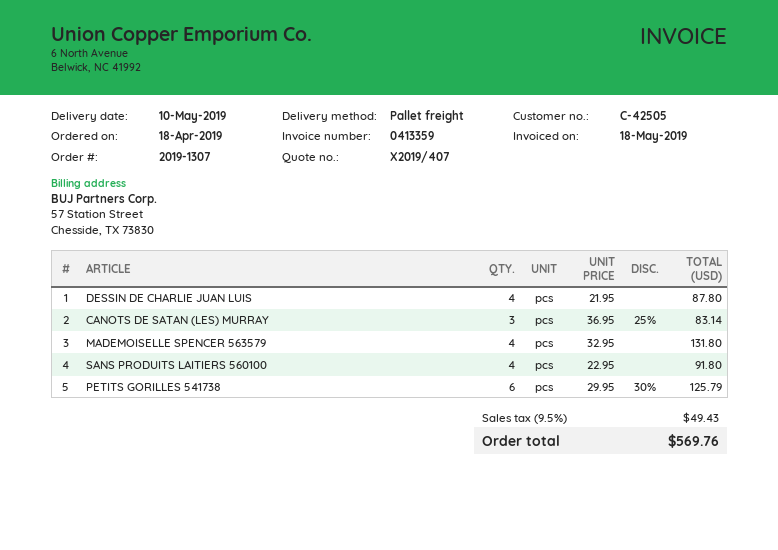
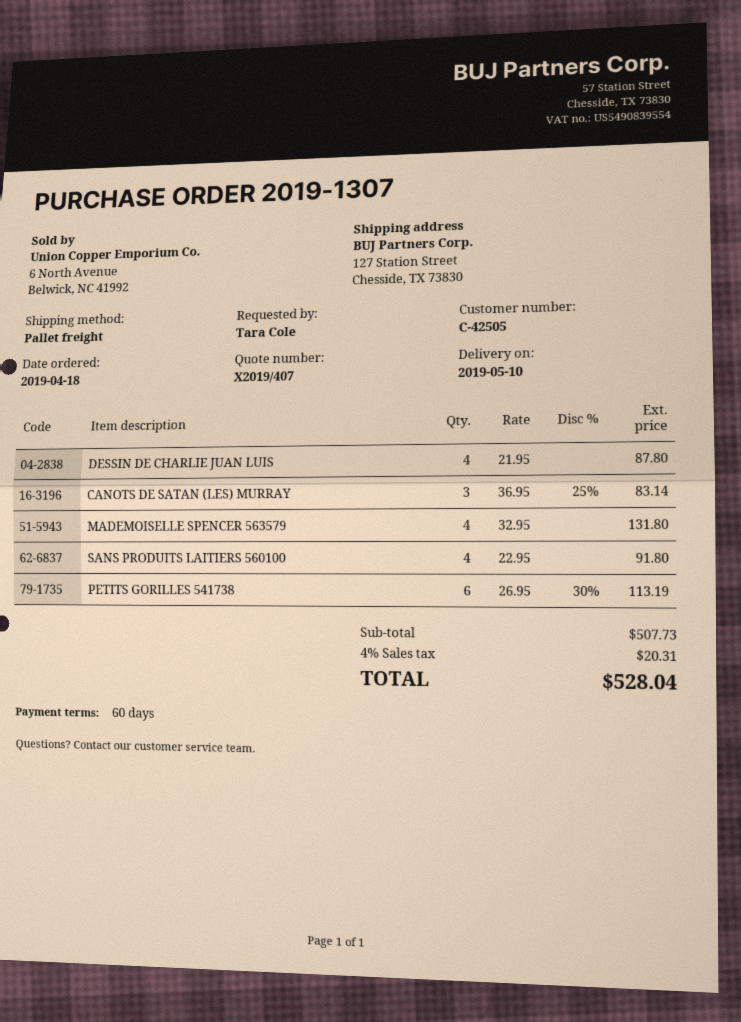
PETITS GORILLES 541738: 6 x 29.95 - 30% = 125.79 -> 6 x 26.95 - 30% = 113.19
tax: 9.5% = 49.43 -> 4% = 20.31
total: 569.76 -> 528.04

